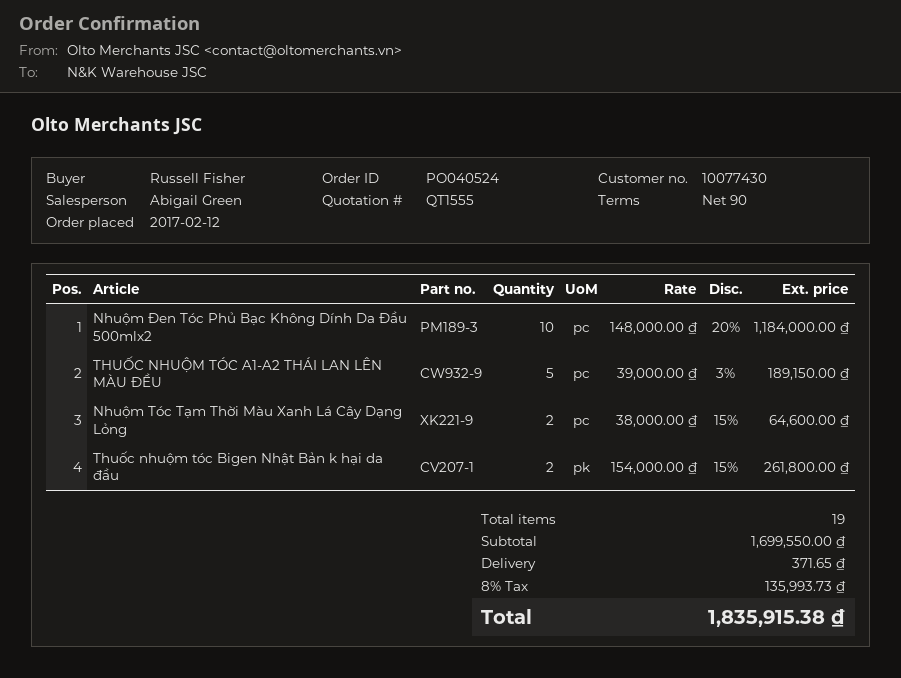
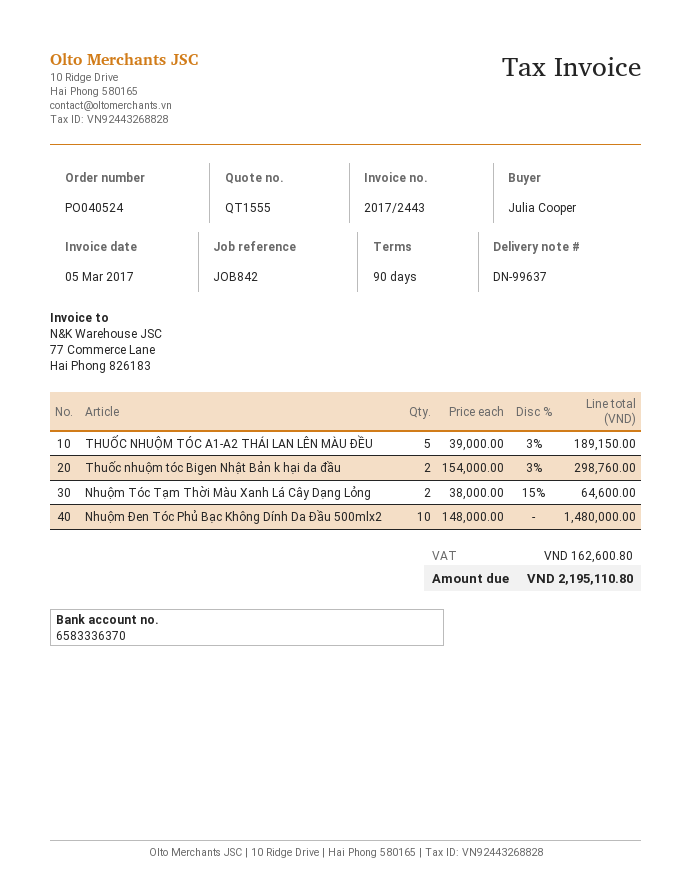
ordered by: Russell Fisher -> Julia Cooper
Nhuộm Đen Tóc Phủ Bạc Không Dính Da Đầu 500mlx2: 10 x 148000.00 - 20% = 1184000.00 -> 10 x 148000.00 = 1480000.00
Thuốc nhuộm tóc Bigen Nhật Bản k hại da đầu: 2 x 154000.00 - 15% = 261800.00 -> 2 x 154000.00 - 3% = 298760.00
shipping: 371.65 -> none
tax: 135993.73 -> 162600.80
total: 1835915.38 -> 2195110.80

